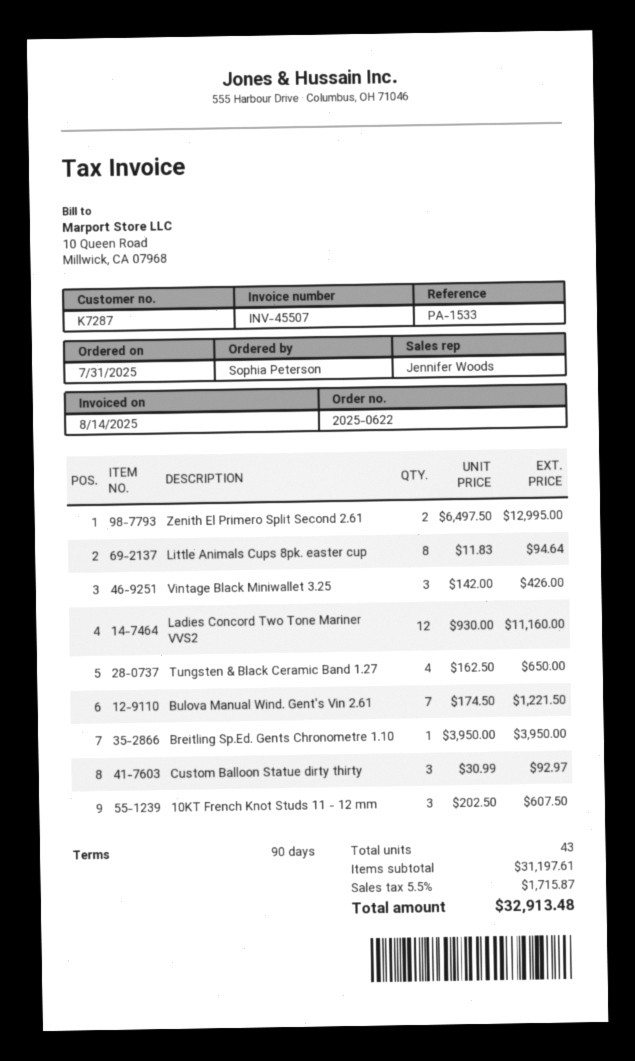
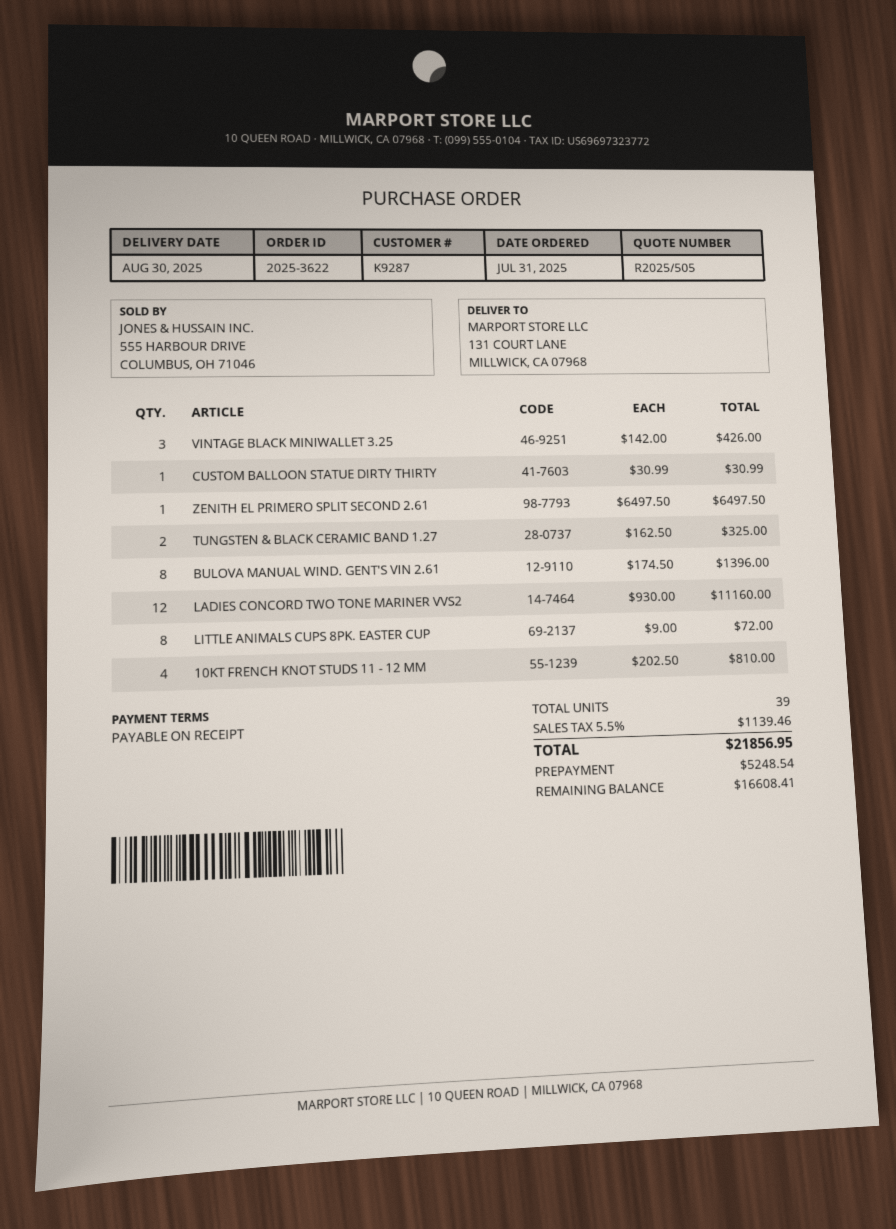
order number: 2025-0622 -> 2025-3622
payment terms: 90 days -> on receipt
customer number: K7287 -> K9287
Zenith El Primero Split Second 2.61: 2 x 6497.50 = 12995.00 -> 1 x 6497.50 = 6497.50
Little Animals Cups 8pk. easter cup: 8 x 11.83 = 94.64 -> 8 x 9.00 = 72.00
Tungsten & Black Ceramic Band 1.27: 4 x 162.50 = 650.00 -> 2 x 162.50 = 325.00
Bulova Manual Wind. Gent's Vin 2.61: 7 x 174.50 = 1221.50 -> 8 x 174.50 = 1396.00
Breitling Sp.Ed. Gents Chronometre 1.10: 1 x 3950.00 = 3950.00 -> none
Custom Balloon Statue dirty thirty: 3 x 30.99 = 92.97 -> 1 x 30.99 = 30.99
10KT French Knot Studs 11 - 12 mm: 3 x 202.50 = 607.50 -> 4 x 202.50 = 810.00
total quantity: 43 -> 39
tax: 5.5% = 1715.87 -> 5.5% = 1139.46
total: 32913.48 -> 21856.95

